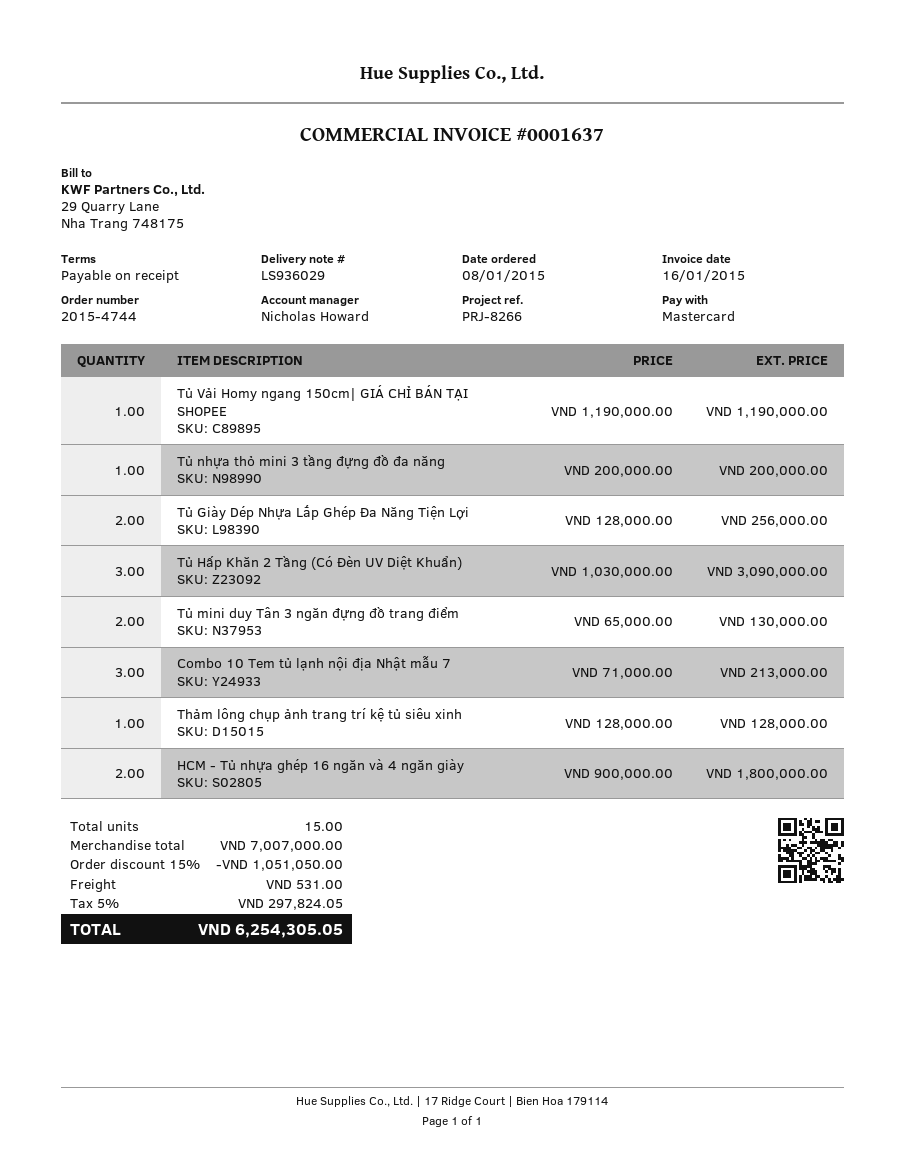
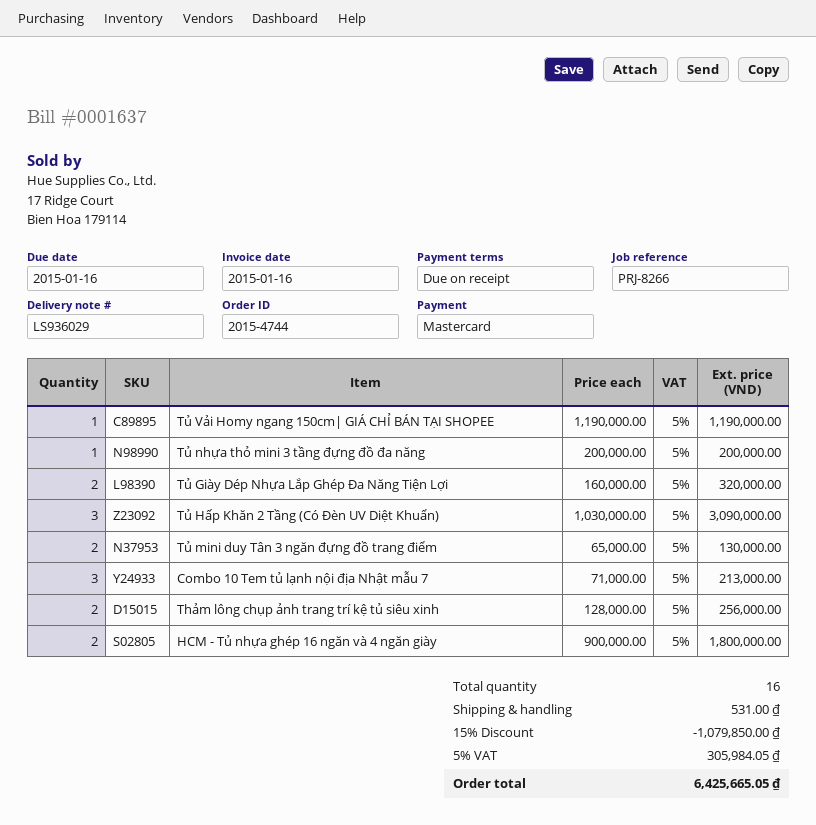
Tủ Giày Dép Nhựa Lắp Ghép Đa Năng Tiện Lợi: 2 x 128000.00 = 256000.00 -> 2 x 160000.00 = 320000.00
Thảm lông chụp ảnh trang trí kệ tủ siêu xinh: 1 x 128000.00 = 128000.00 -> 2 x 128000.00 = 256000.00
total quantity: 15 -> 16
discount: 15% = 1051050.00 -> 15% = 1079850.00
tax: 5% = 297824.05 -> 5% = 305984.05
total: 6254305.05 -> 6425665.05

